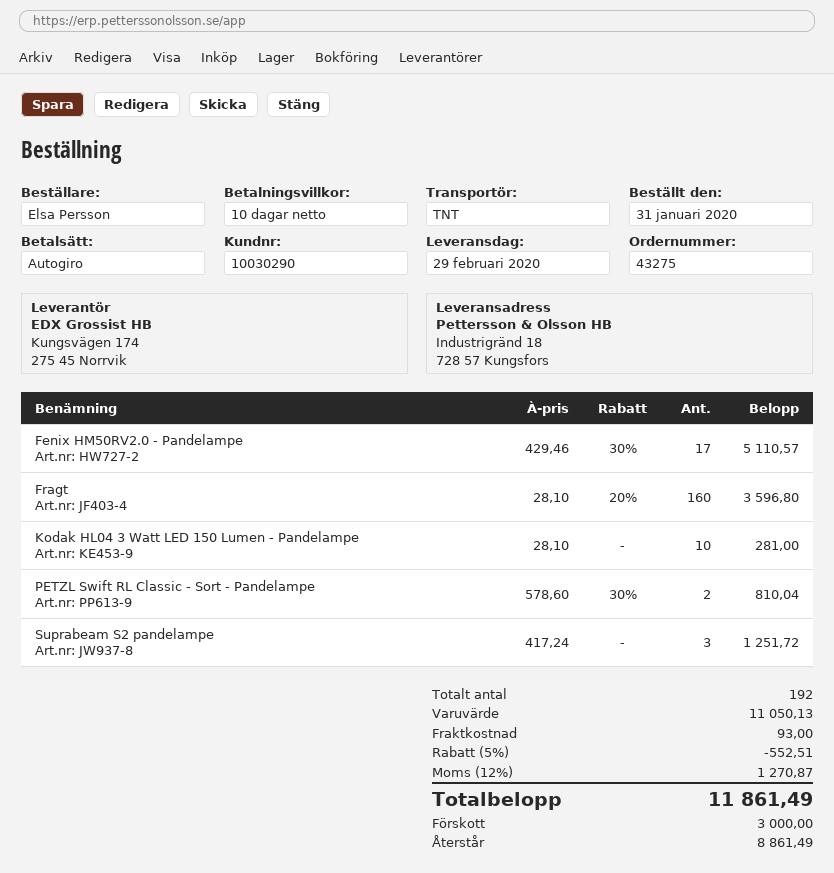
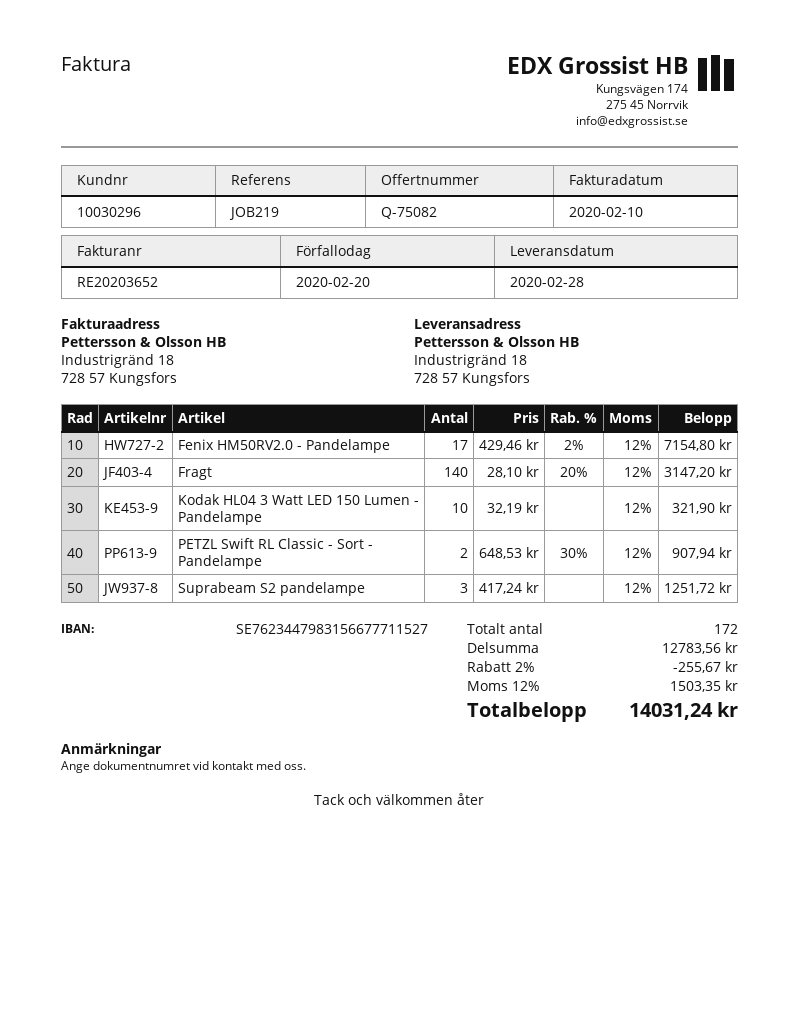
delivery date: 2020-02-29 -> 2020-02-28
customer number: 10030290 -> 10030296
Fenix HM50RV2.0 - Pandelampe: 17 x 429.46 - 30% = 5110.57 -> 17 x 429.46 - 2% = 7154.80
Fragt: 160 x 28.10 - 20% = 3596.80 -> 140 x 28.10 - 20% = 3147.20
Kodak HL04 3 Watt LED 150 Lumen - Pandelampe: 10 x 28.10 = 281.00 -> 10 x 32.19 = 321.90
PETZL Swift RL Classic - Sort - Pandelampe: 2 x 578.60 - 30% = 810.04 -> 2 x 648.53 - 30% = 907.94
total quantity: 192 -> 172
subtotal: 11050.13 -> 12783.56
discount: 5% = 552.51 -> 2% = 255.67
shipping: 93.00 -> none
tax: 12% = 1270.87 -> 12% = 1503.35
total: 11861.49 -> 14031.24

